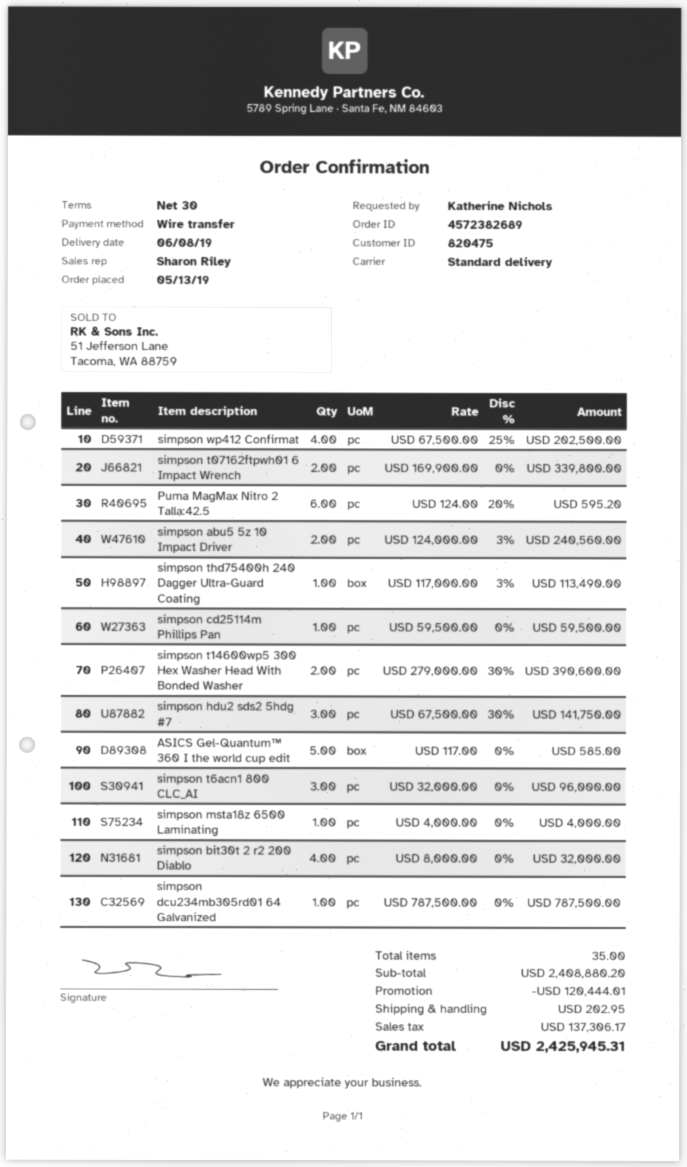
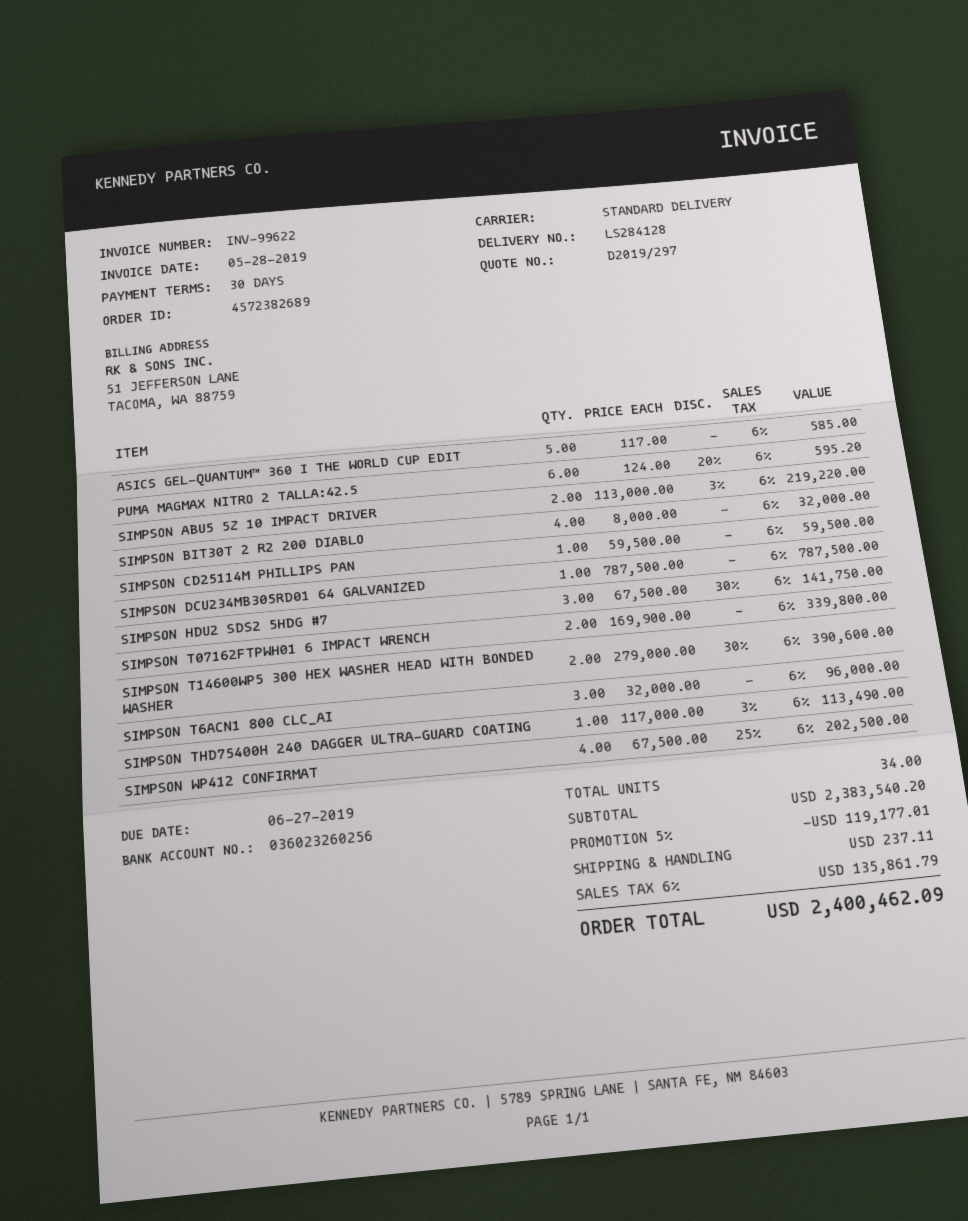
simpson abu5 5z 10 Impact Driver: 2 x 124000.00 - 3% = 240560.00 -> 2 x 113000.00 - 3% = 219220.00
simpson msta18z 6500 Laminating: 1 x 4000.00 = 4000.00 -> none
total quantity: 35 -> 34
subtotal: 2408880.20 -> 2383540.20
discount: 120444.01 -> 119177.01
shipping: 202.95 -> 237.11
tax: 137306.17 -> 135861.79
total: 2425945.31 -> 2400462.09

